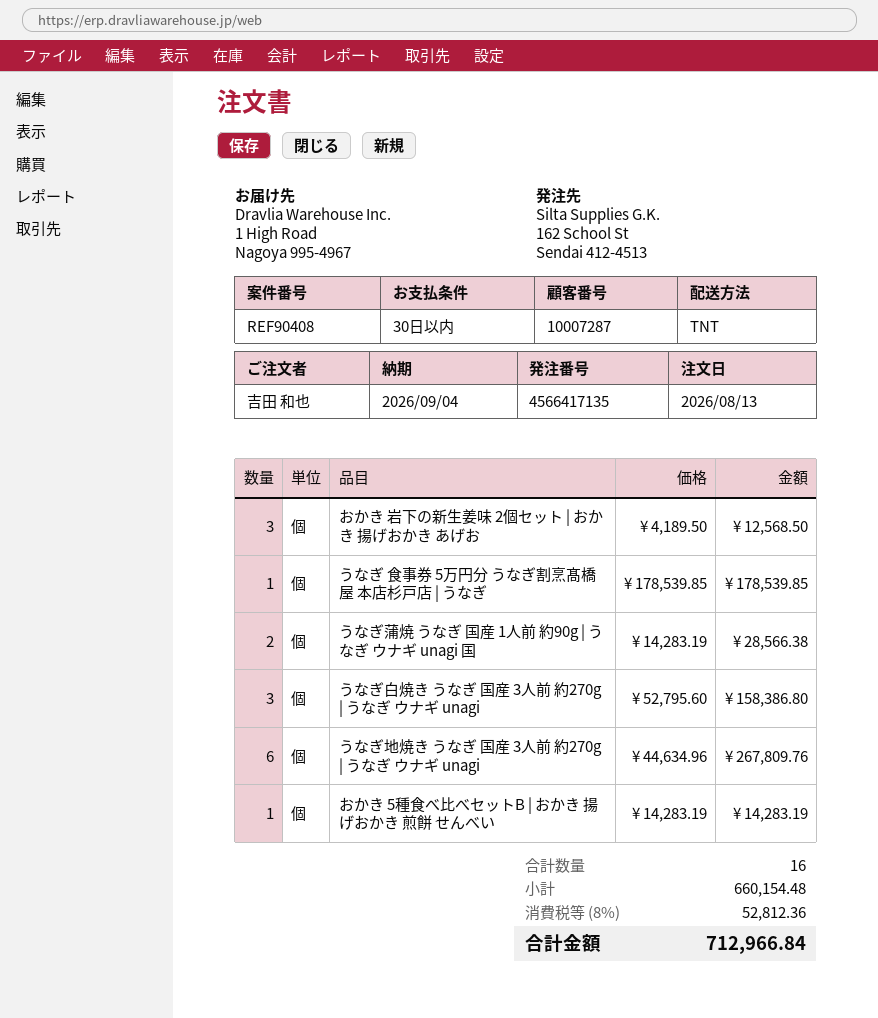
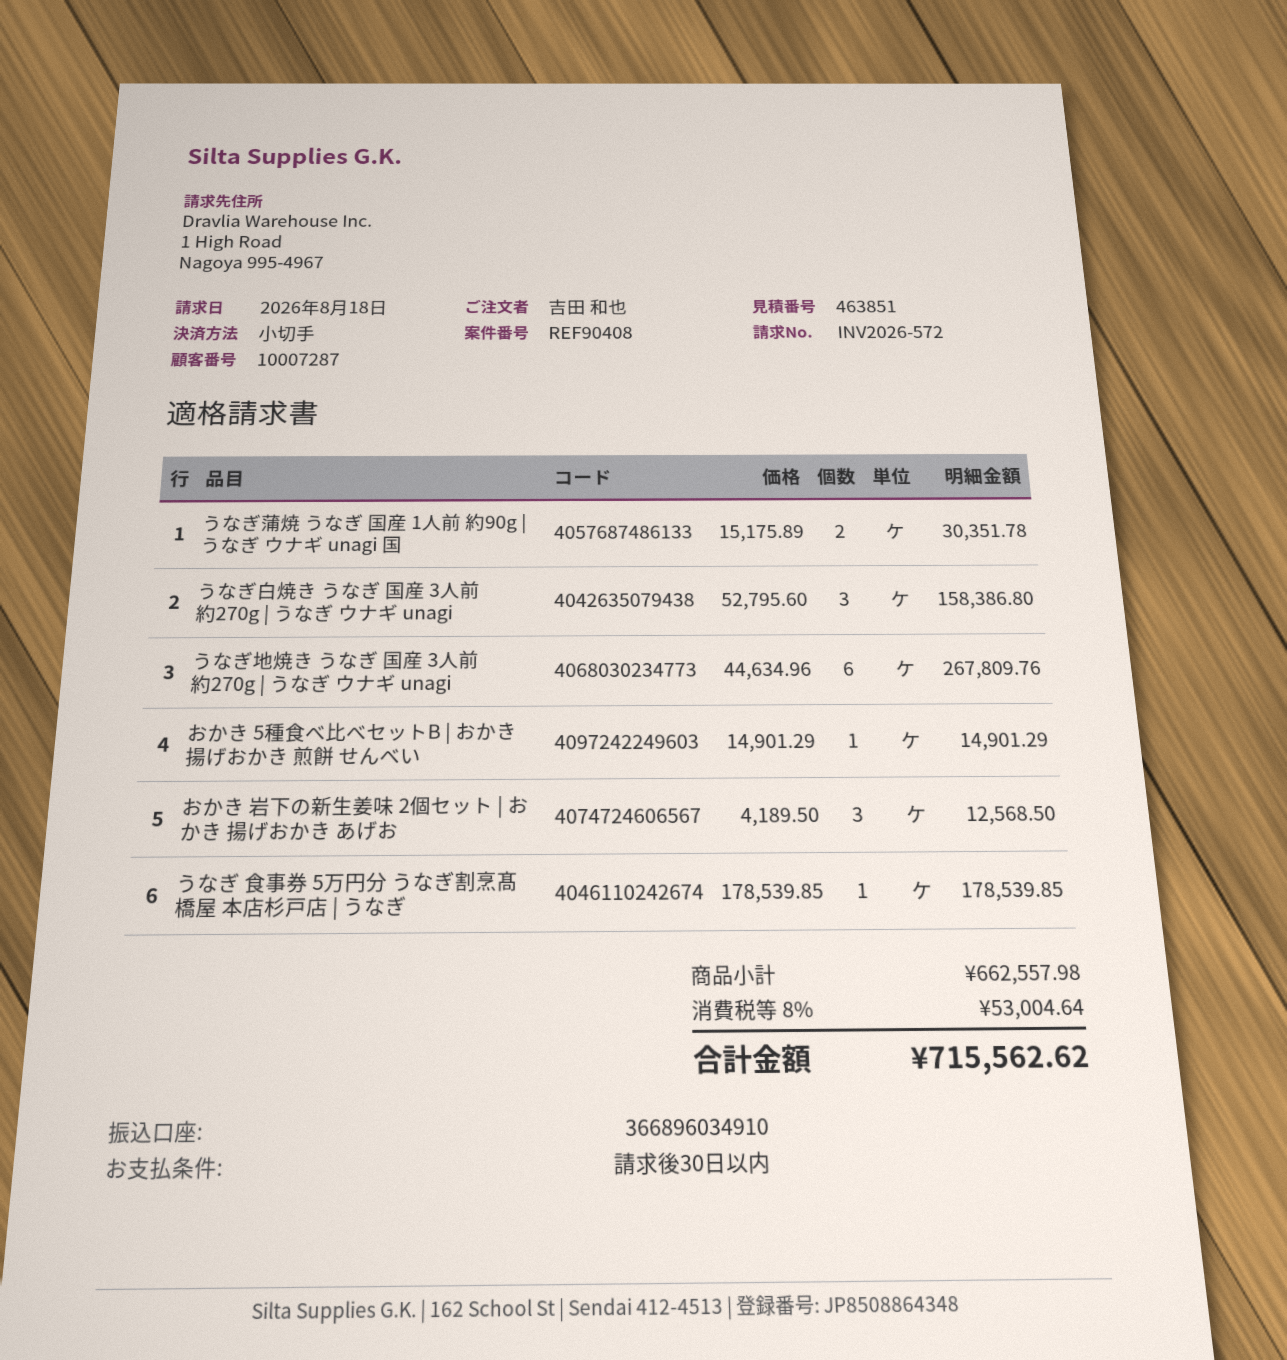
うなぎ蒲焼 うなぎ 国産 1人前 約90g | うなぎ ウナギ unagi 国: 2 x 14283.19 = 28566.38 -> 2 x 15175.89 = 30351.78
おかき 5種食べ比べセットB | おかき 揚げおかき 煎餅 せんべい: 1 x 14283.19 = 14283.19 -> 1 x 14901.29 = 14901.29
subtotal: 660154.48 -> 662557.98
tax: 8% = 52812.36 -> 8% = 53004.64
total: 712966.84 -> 715562.62

